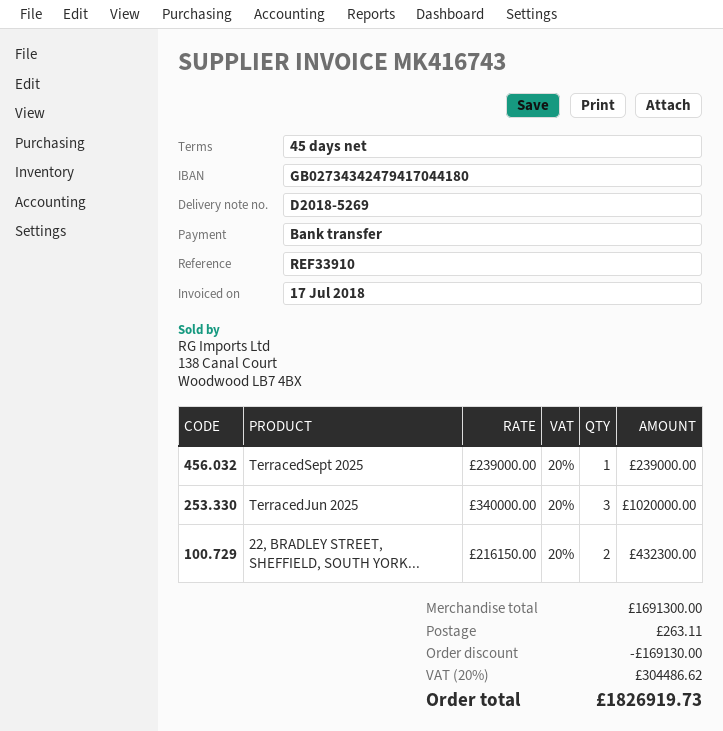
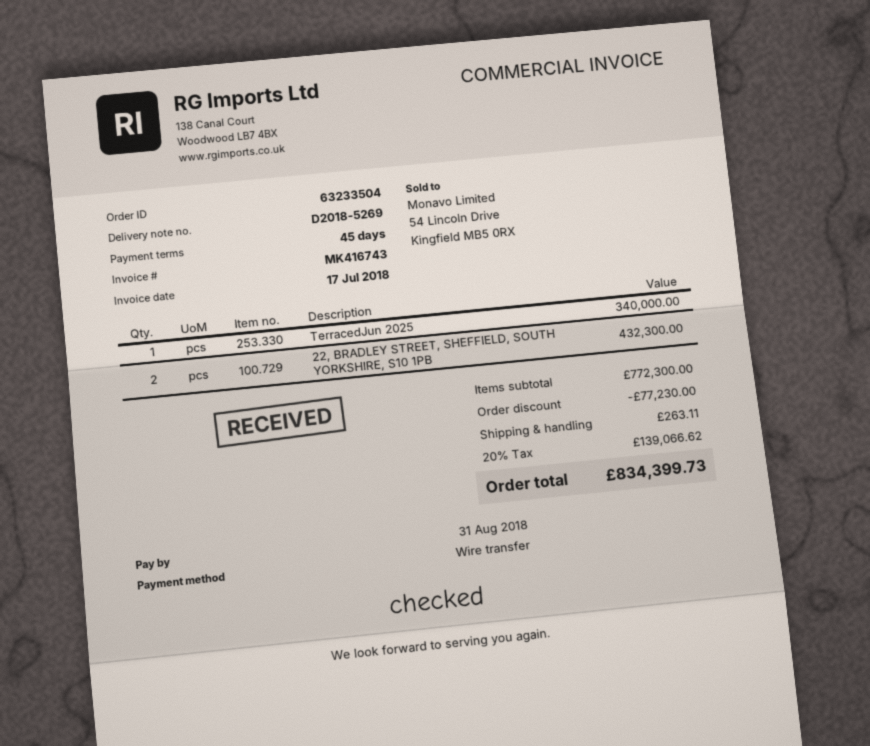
TerracedSept 2025: 1 for 239000.00 -> none
TerracedJun 2025: 3 for 1020000.00 -> 1 for 340000.00
subtotal: 1691300.00 -> 772300.00
discount: 169130.00 -> 77230.00
tax: 20% = 304486.62 -> 20% = 139066.62
total: 1826919.73 -> 834399.73

